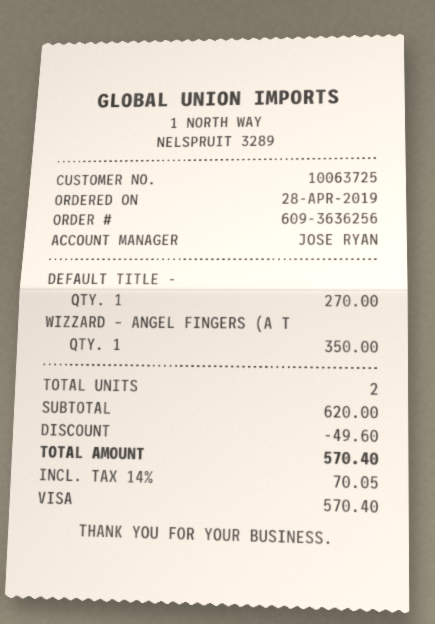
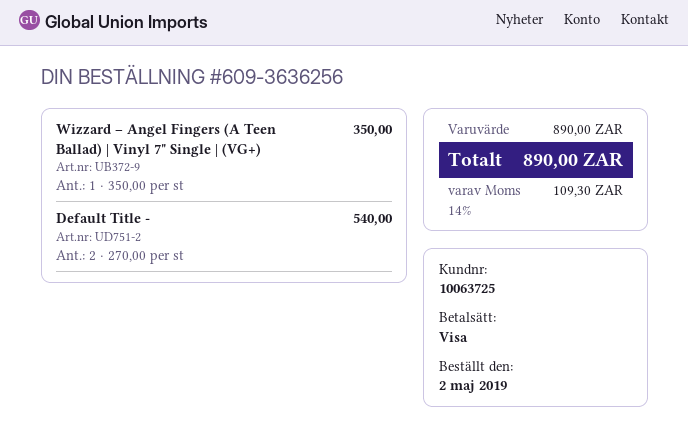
order date: 2019-04-28 -> 2019-05-02
DEFAULT TITLE -: 1 for 270.00 -> 2 for 540.00
subtotal: 620.00 -> 890.00
discount: 49.60 -> none
tax: 14% = 70.05 -> 14% = 109.30
total: 570.40 -> 890.00

